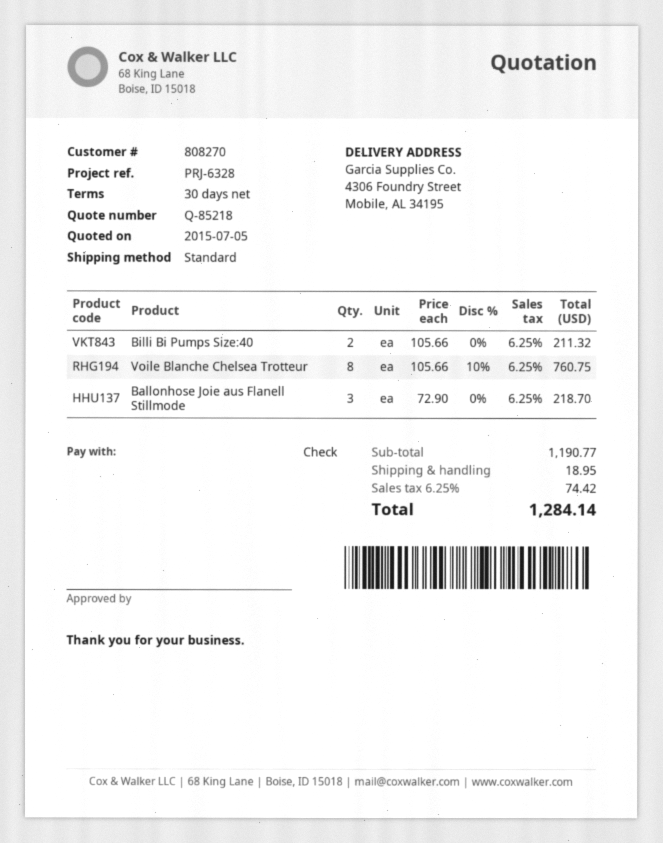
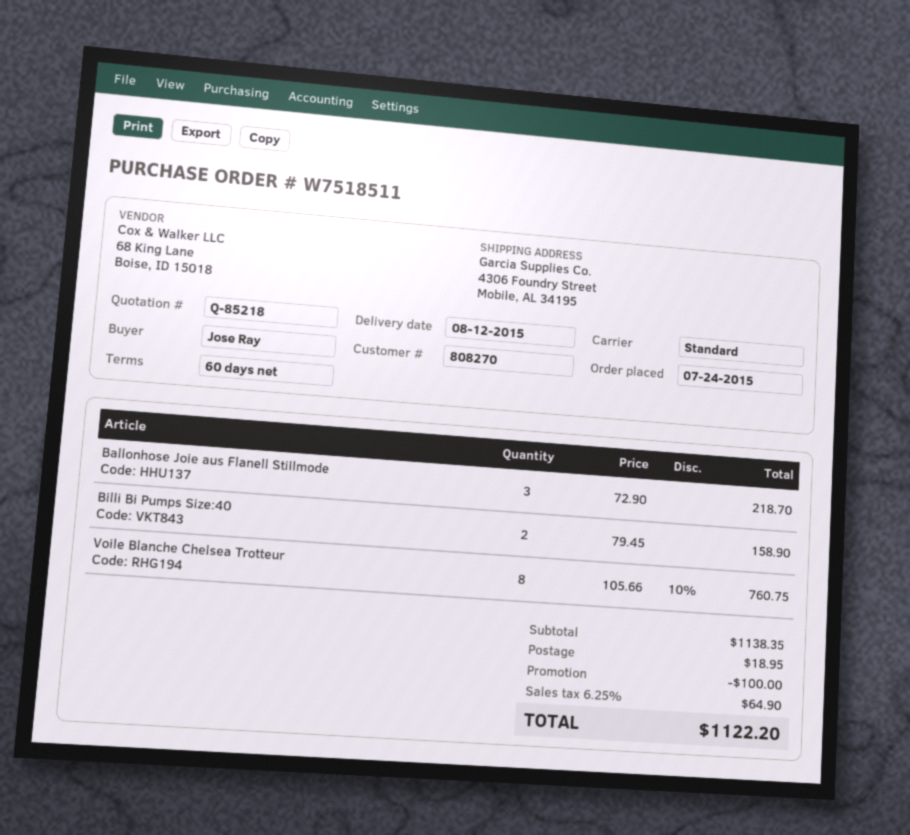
payment terms: 30 days -> 60 days
Billi Bi Pumps Size:40: 2 x 105.66 = 211.32 -> 2 x 79.45 = 158.90
subtotal: 1190.77 -> 1138.35
discount: none -> 100.00
tax: 6.25% = 74.42 -> 6.25% = 64.90
total: 1284.14 -> 1122.20

